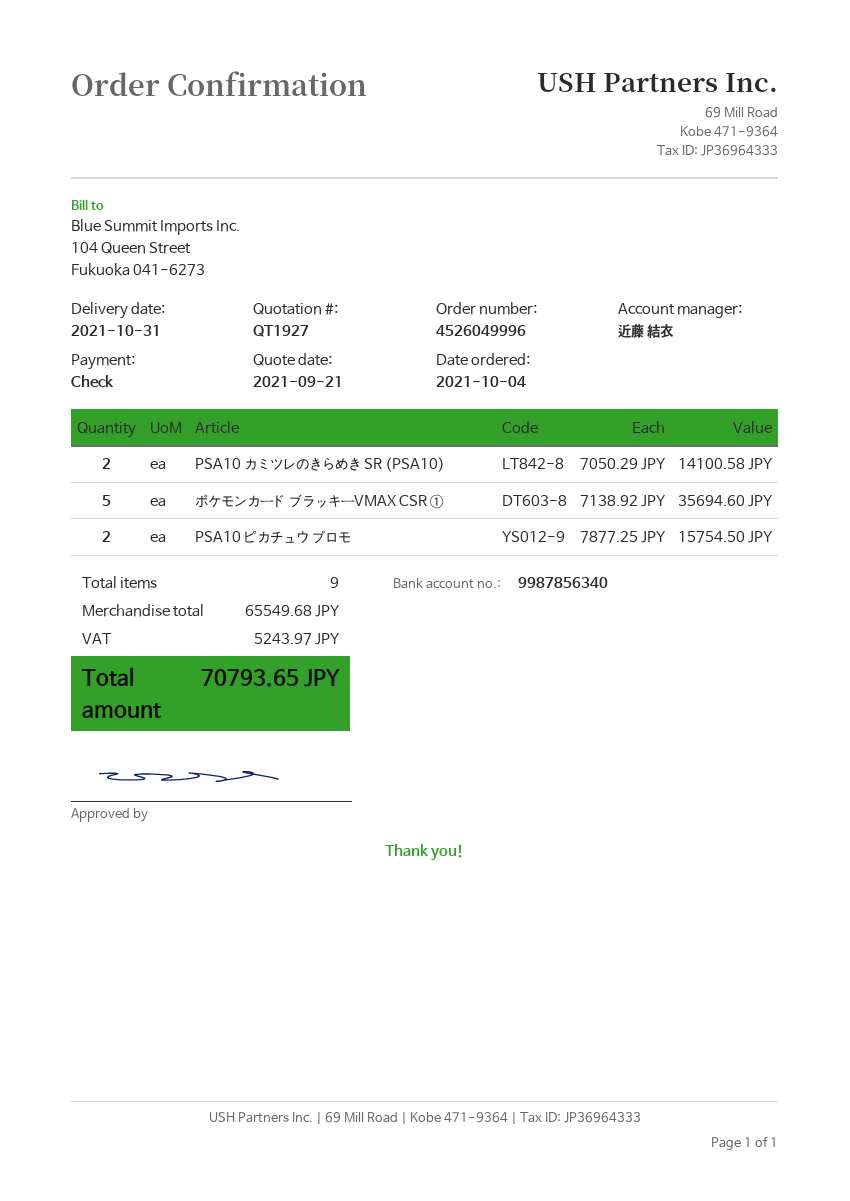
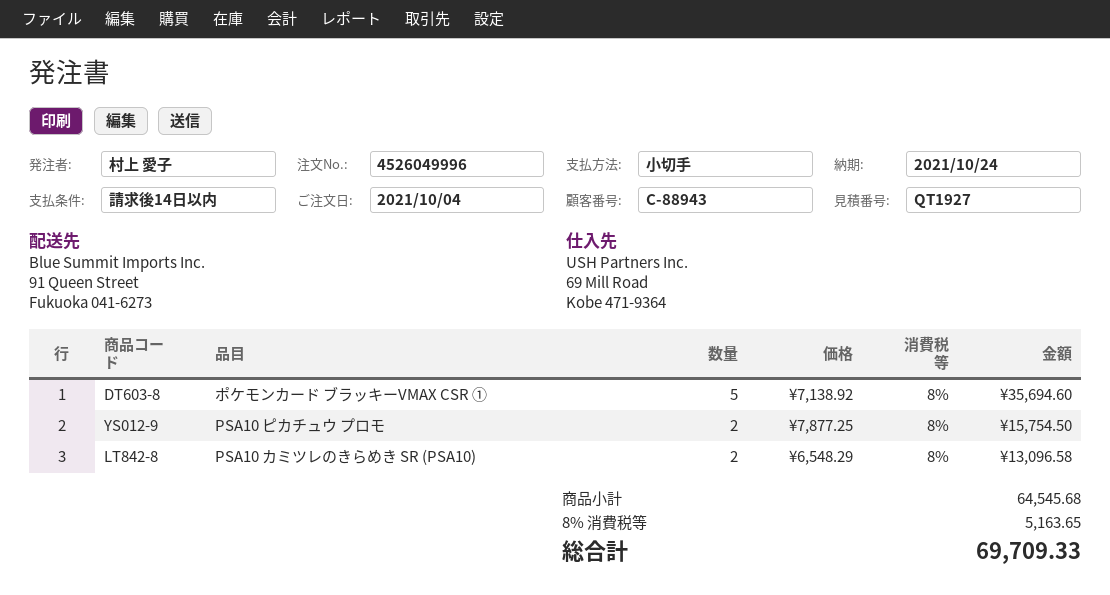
delivery date: 2021-10-31 -> 2021-10-24
PSA10 カミツレのきらめき SR (PSA10): 2 x 7050.29 = 14100.58 -> 2 x 6548.29 = 13096.58
subtotal: 65549.68 -> 64545.68
tax: 5243.97 -> 5163.65
total: 70793.65 -> 69709.33

